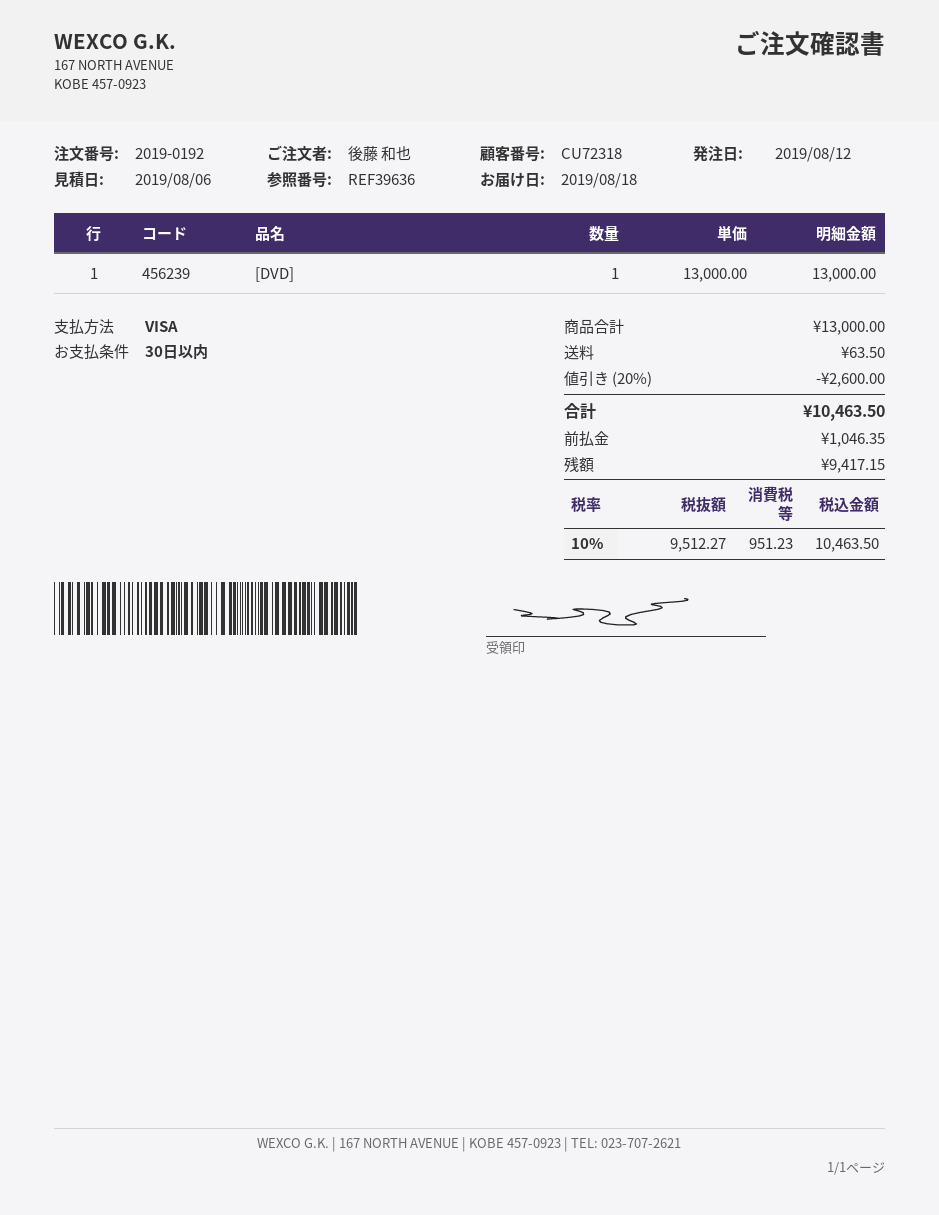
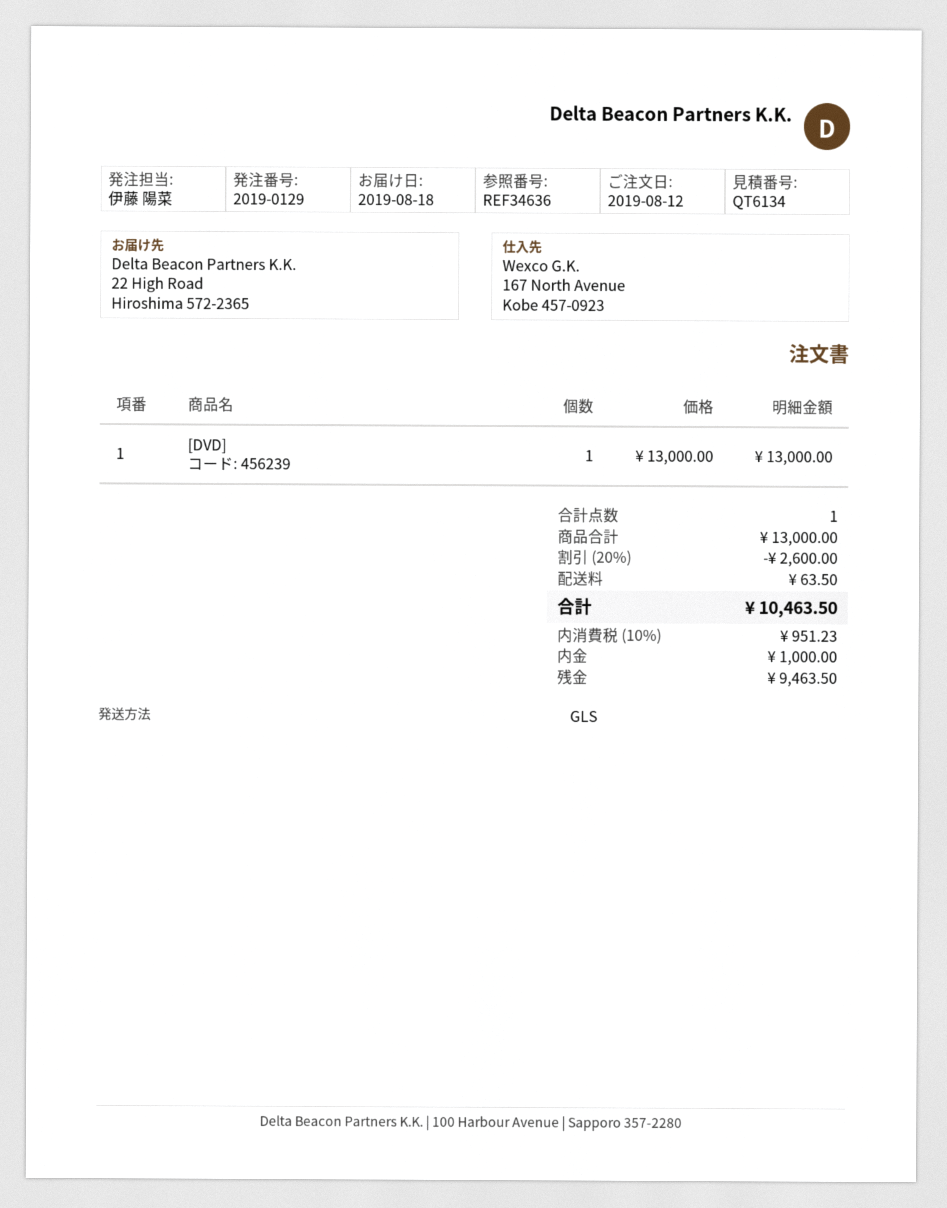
order number: 2019-0192 -> 2019-0129
reference: REF39636 -> REF34636
ordered by: 後藤 和也 -> 伊藤 陽菜
deposit: 1046.35 -> 1000.00
balance: 9417.15 -> 9463.50

